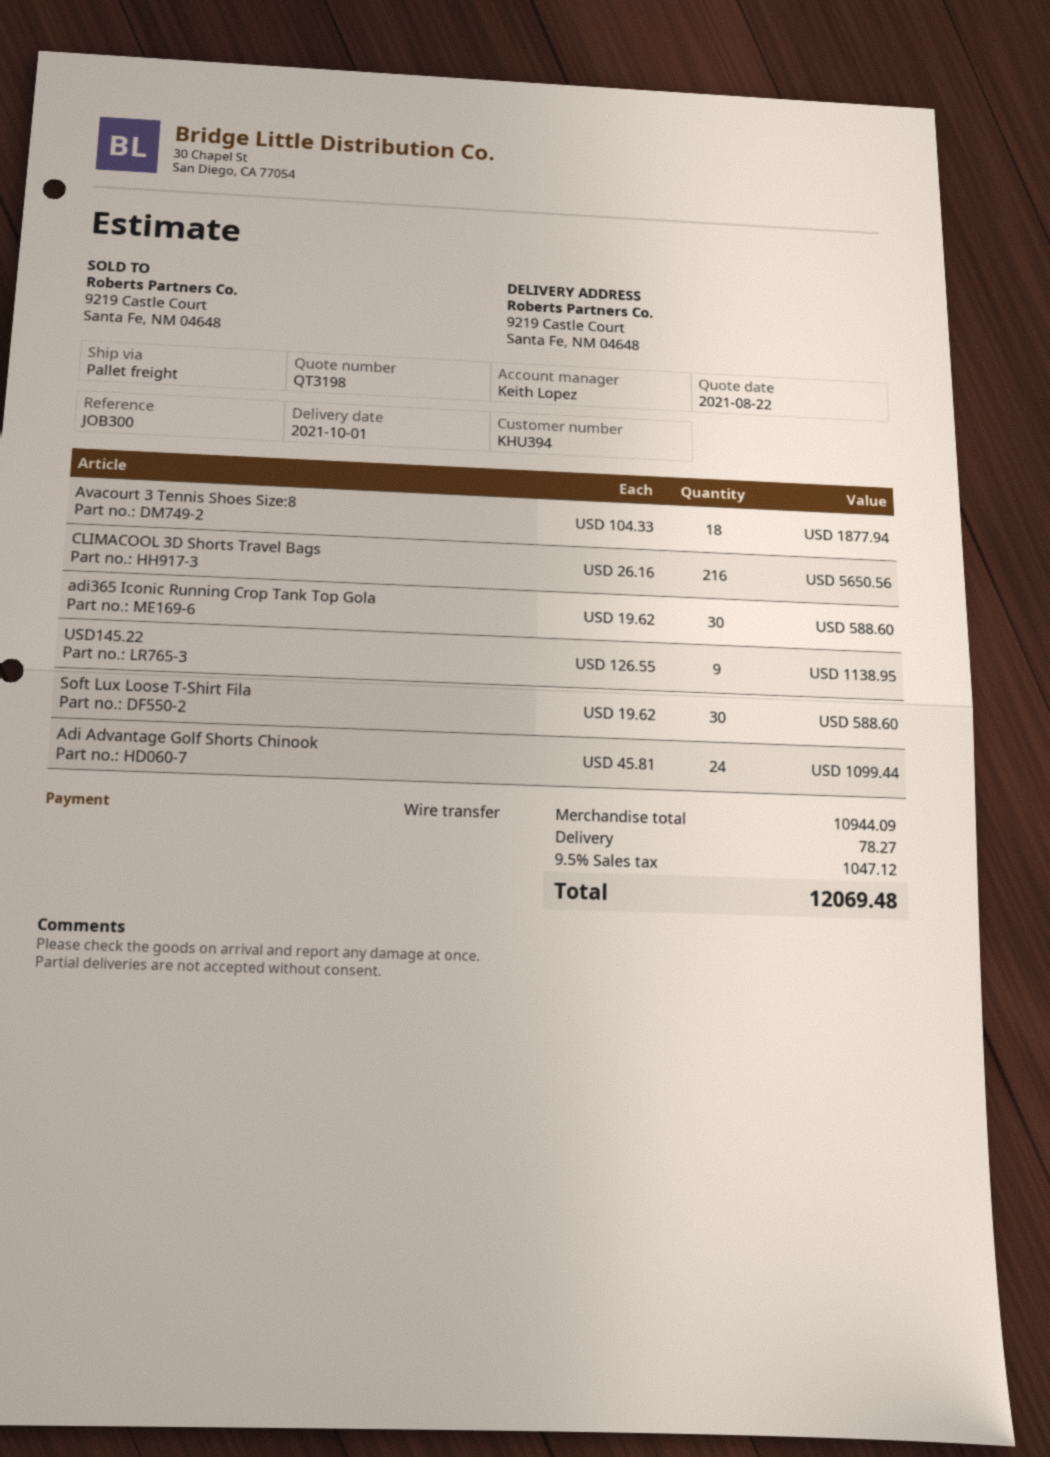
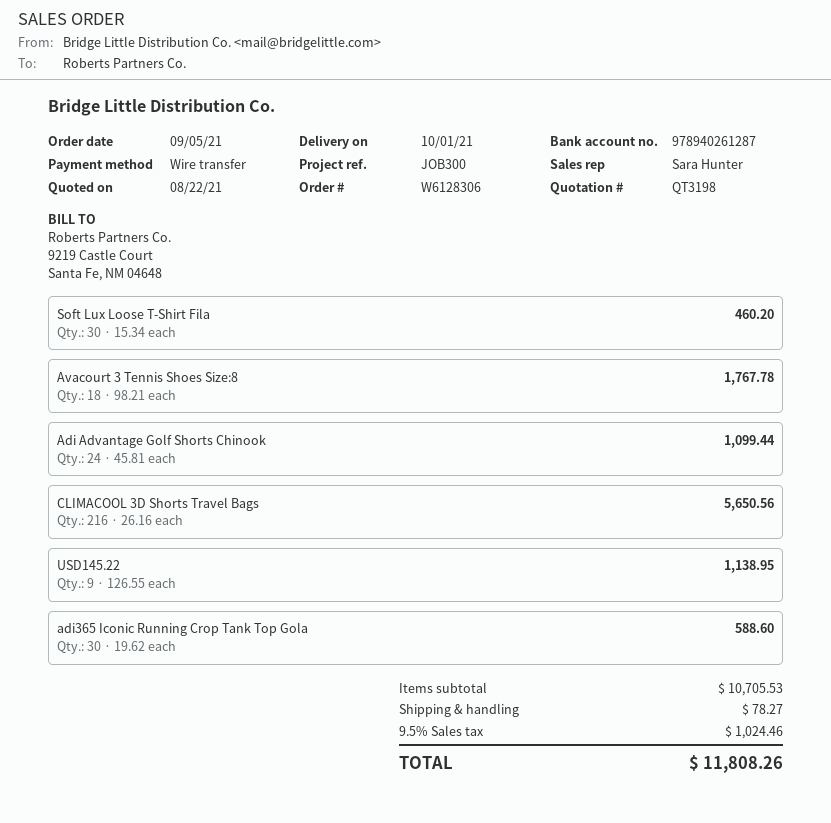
sales rep: Keith Lopez -> Sara Hunter
Avacourt 3 Tennis Shoes Size:8: 18 x 104.33 = 1877.94 -> 18 x 98.21 = 1767.78
Soft Lux Loose T-Shirt Fila: 30 x 19.62 = 588.60 -> 30 x 15.34 = 460.20
subtotal: 10944.09 -> 10705.53
tax: 9.5% = 1047.12 -> 9.5% = 1024.46
total: 12069.48 -> 11808.26

